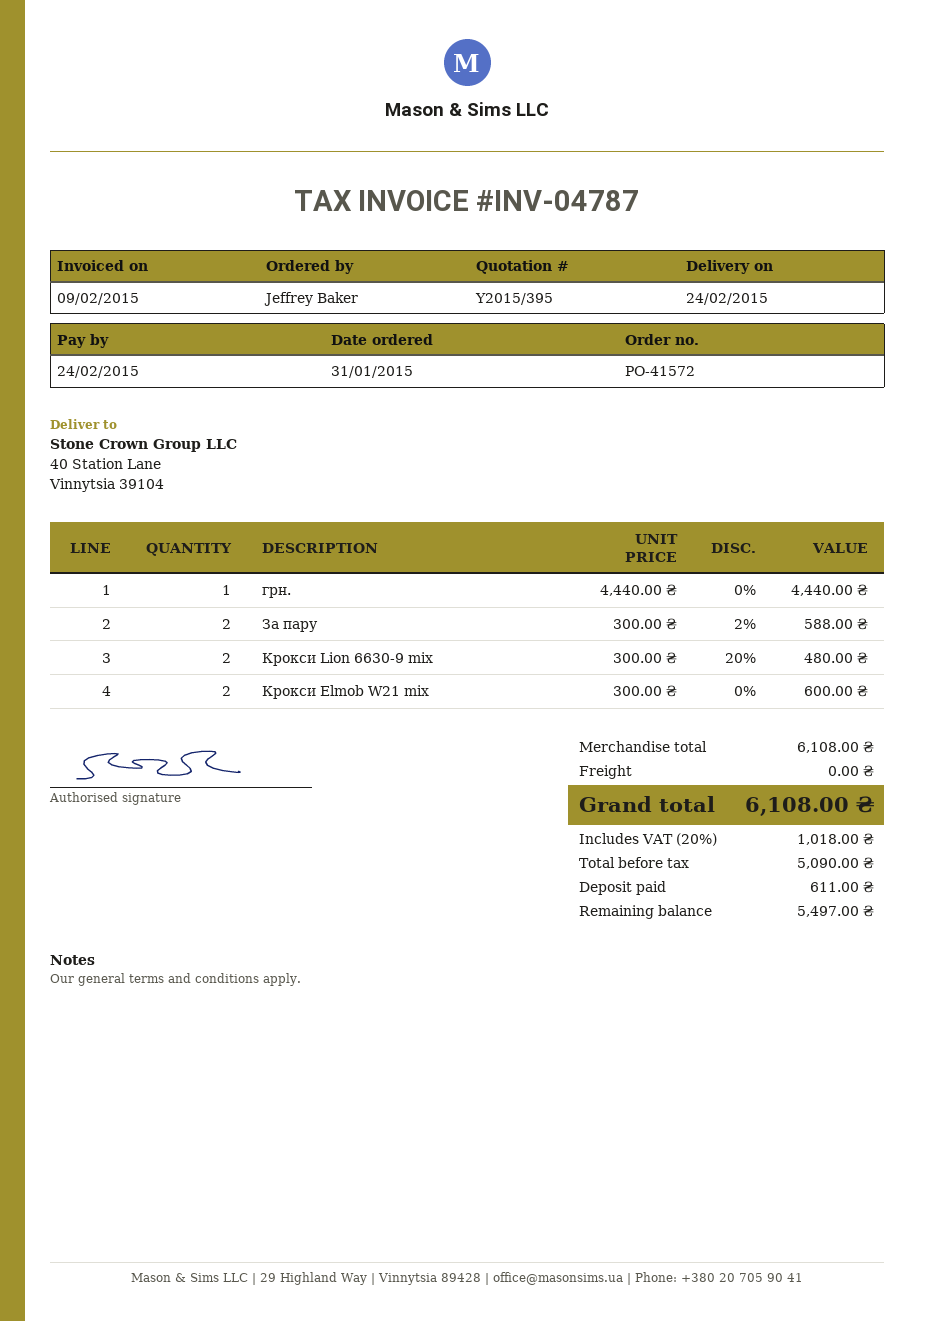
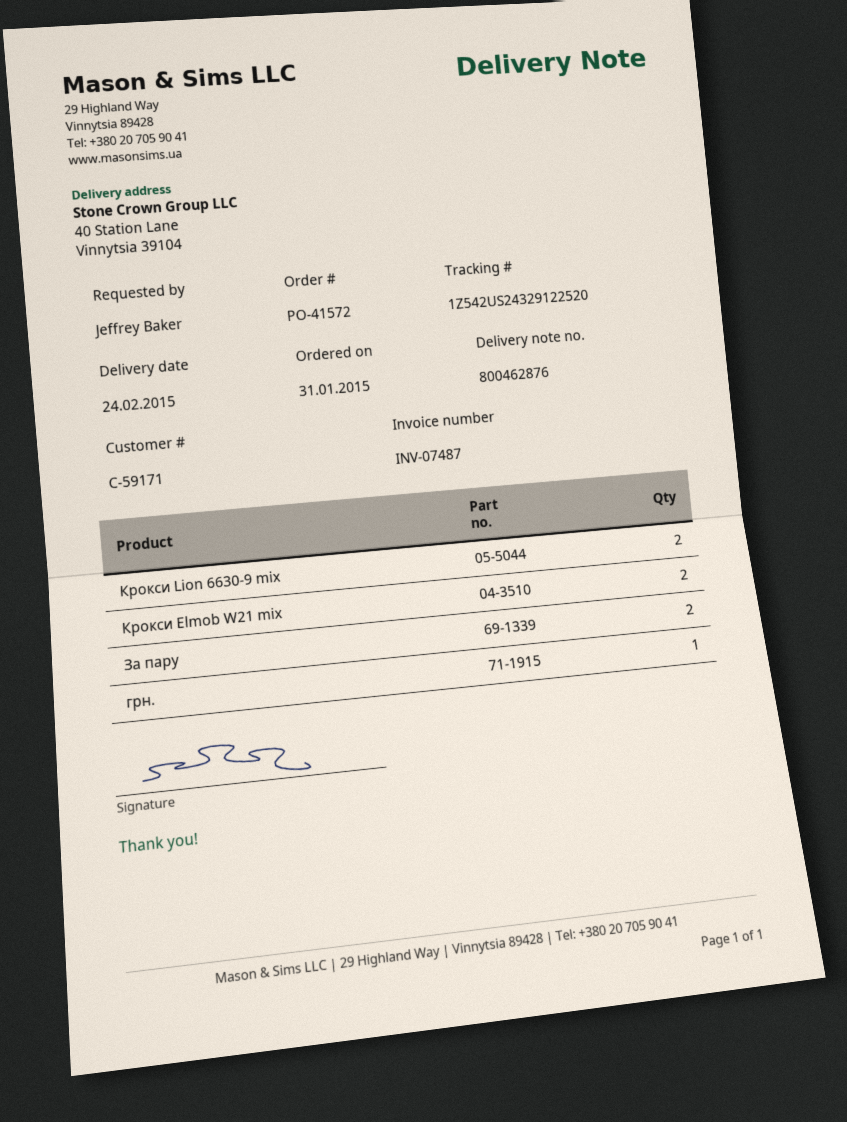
invoice number: INV-04787 -> INV-07487

